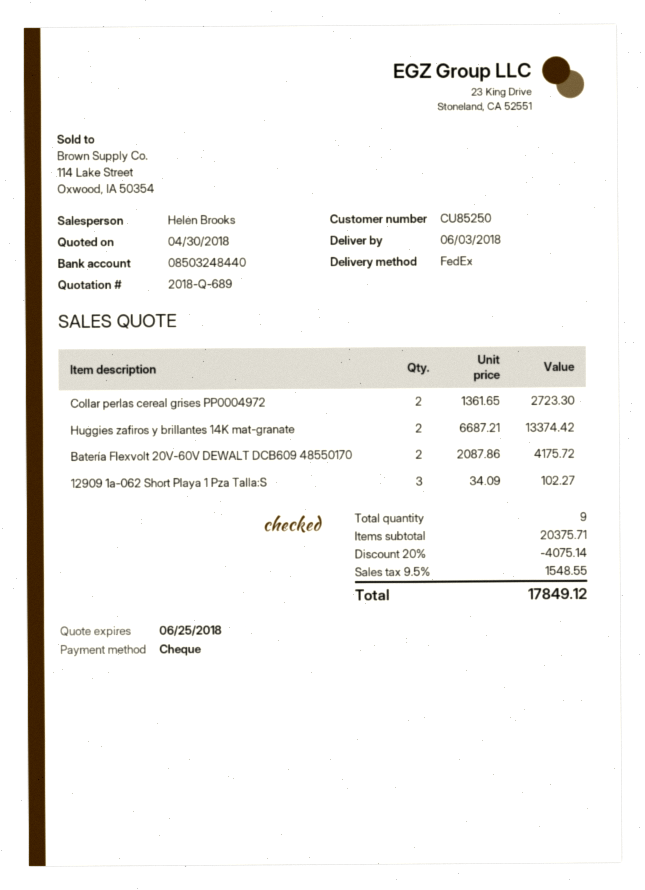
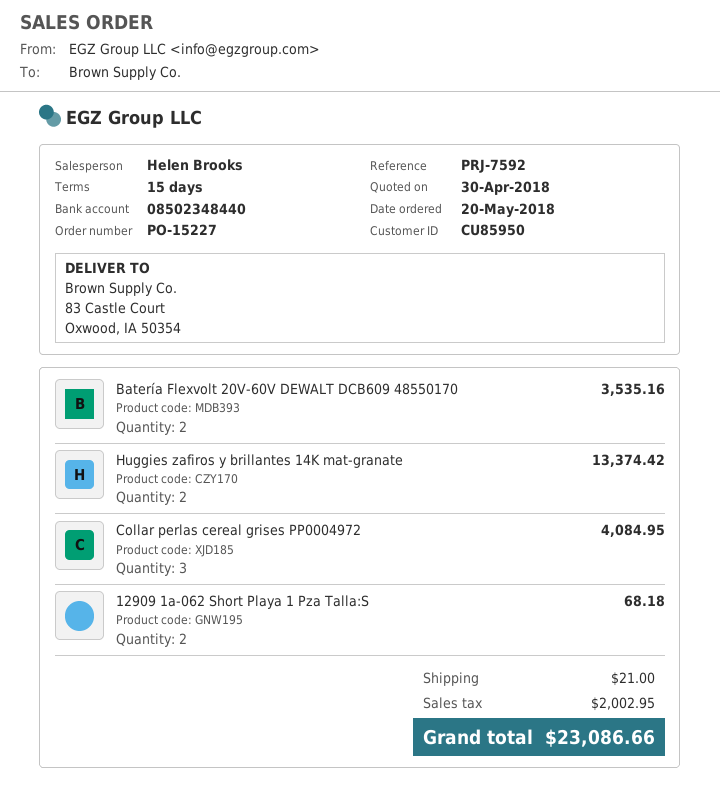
customer number: CU85250 -> CU85950
bank account: 08503248440 -> 08502348440
Collar perlas cereal grises PP0004972: 2 for 2723.30 -> 3 for 4084.95
Batería Flexvolt 20V-60V DEWALT DCB609 48550170: 2 for 4175.72 -> 2 for 3535.16
12909 1a-062 Short Playa 1 Pza Talla:S: 3 for 102.27 -> 2 for 68.18
discount: 20% = 4075.14 -> none
shipping: none -> 21.00
tax: 1548.55 -> 2002.95
total: 17849.12 -> 23086.66

